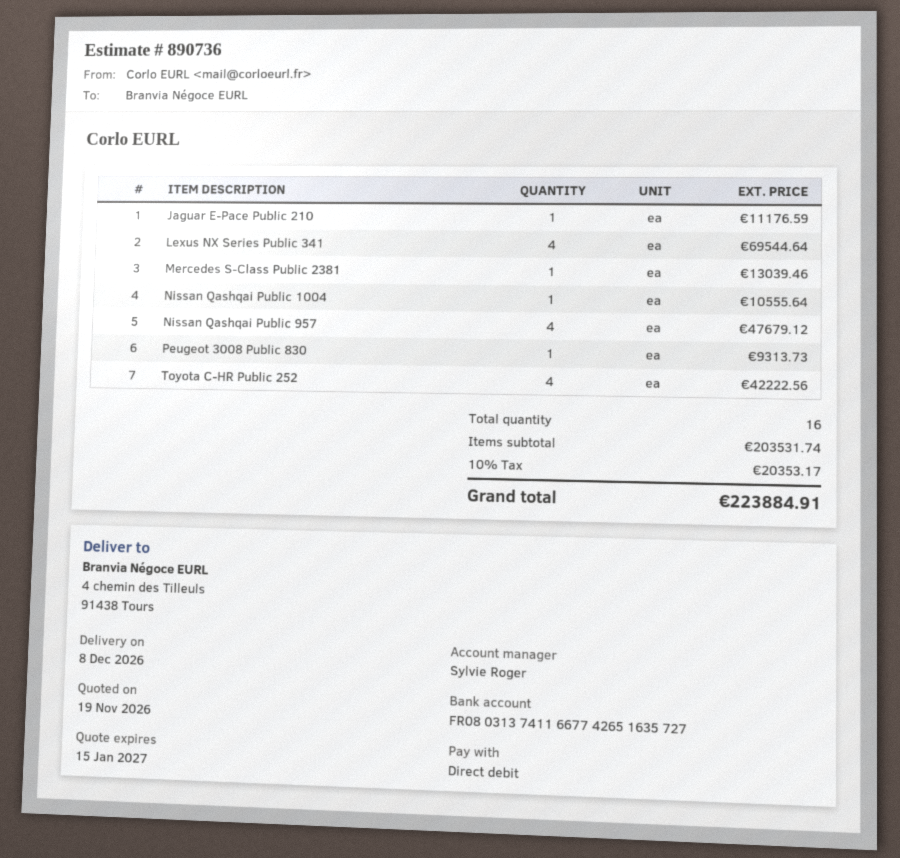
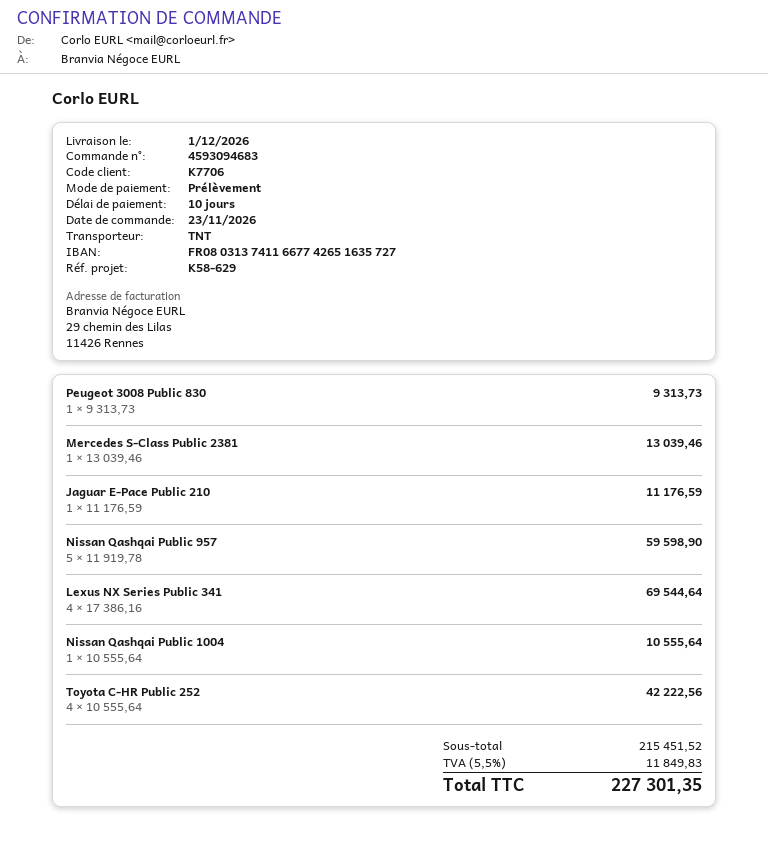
delivery date: 2026-12-08 -> 2026-12-01
Nissan Qashqai Public 957: 4 for 47679.12 -> 5 for 59598.90
subtotal: 203531.74 -> 215451.52
tax: 10% = 20353.17 -> 5.5% = 11849.83
total: 223884.91 -> 227301.35

